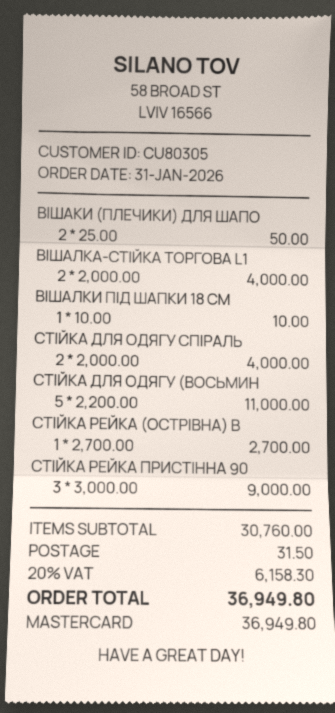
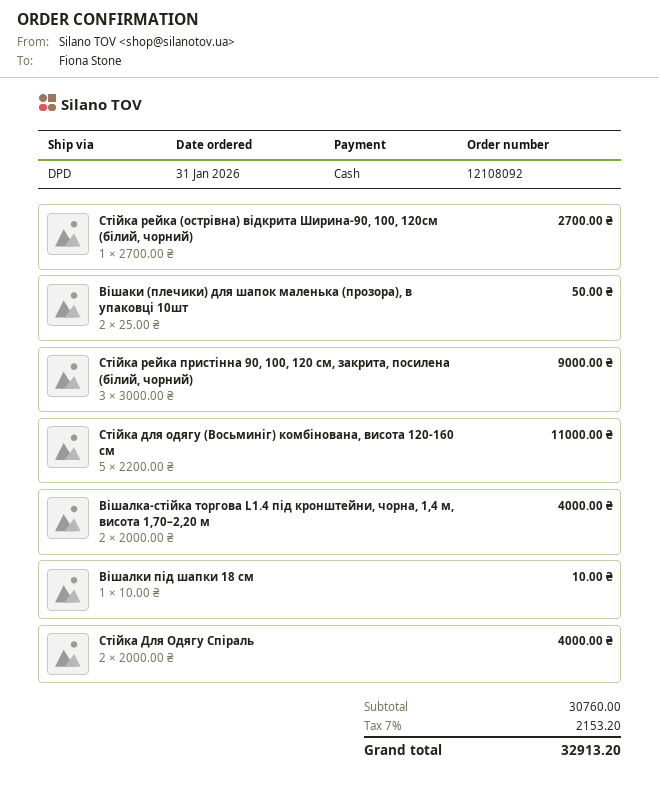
payment method: Mastercard -> cash
shipping: 31.50 -> none
tax: 20% = 6158.30 -> 7% = 2153.20
total: 36949.80 -> 32913.20

